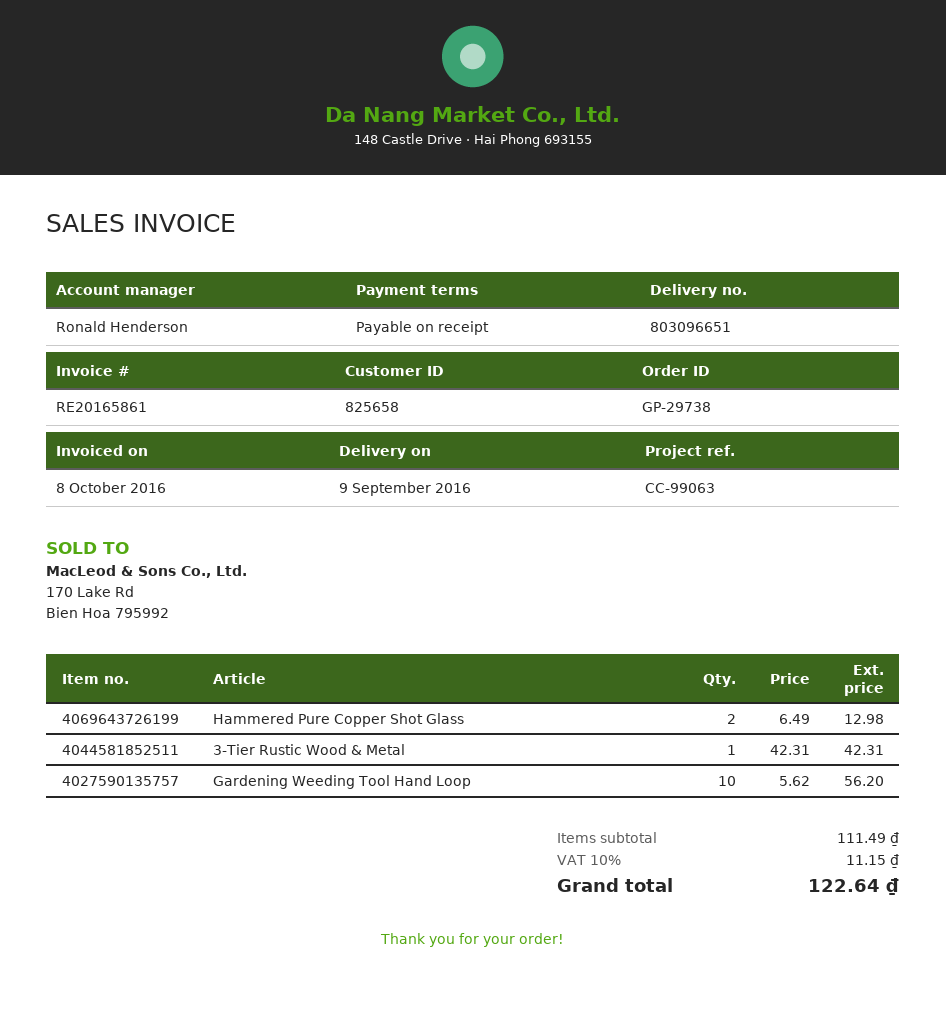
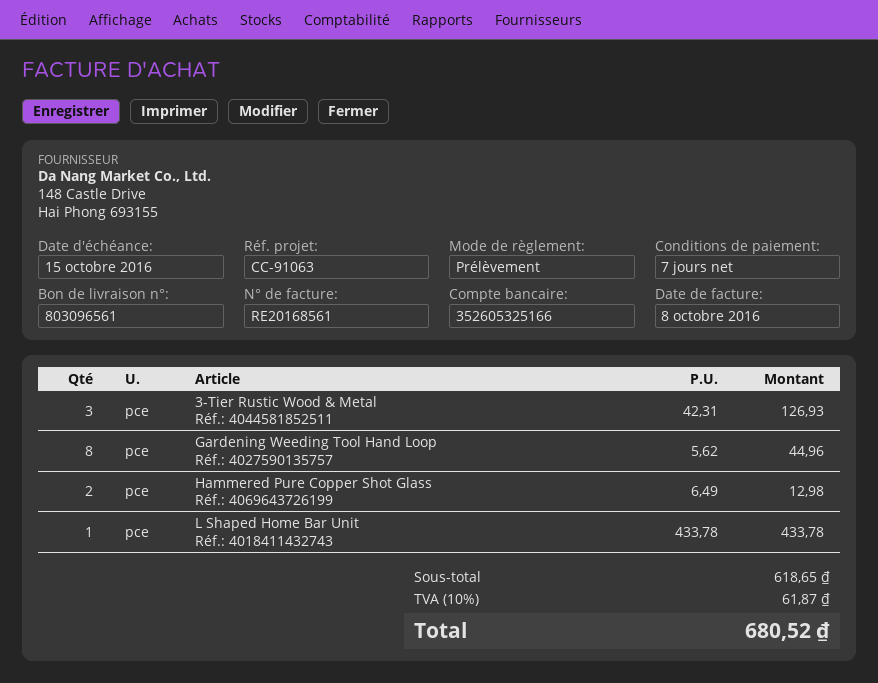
delivery note number: 803096651 -> 803096561
invoice number: RE20165861 -> RE20168561
payment terms: on receipt -> 7 days
reference: CC-99063 -> CC-91063
3-Tier Rustic Wood & Metal: 1 x 42.31 = 42.31 -> 3 x 42.31 = 126.93
Gardening Weeding Tool Hand Loop: 10 x 5.62 = 56.20 -> 8 x 5.62 = 44.96
L Shaped Home Bar Unit: none -> 1 x 433.78 = 433.78
subtotal: 111.49 -> 618.65
tax: 10% = 11.15 -> 10% = 61.87
total: 122.64 -> 680.52

